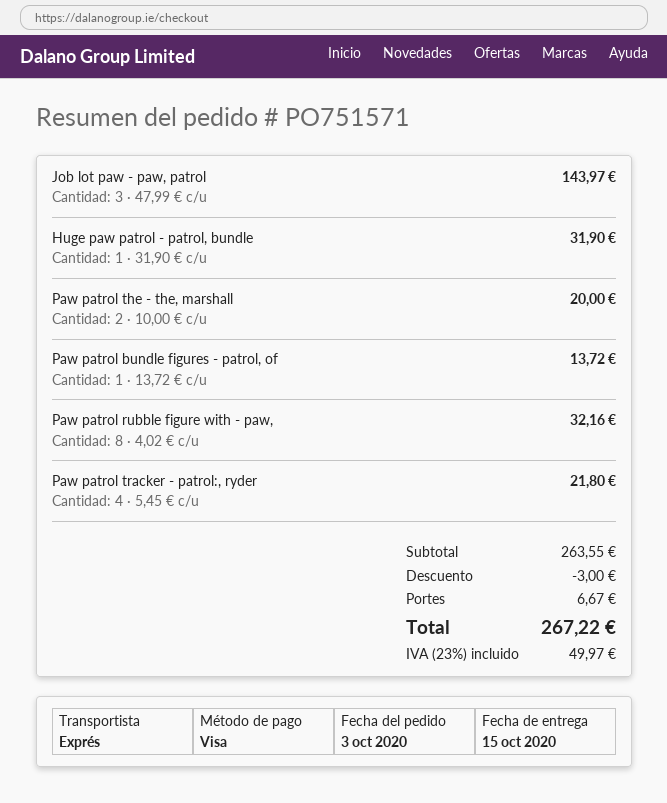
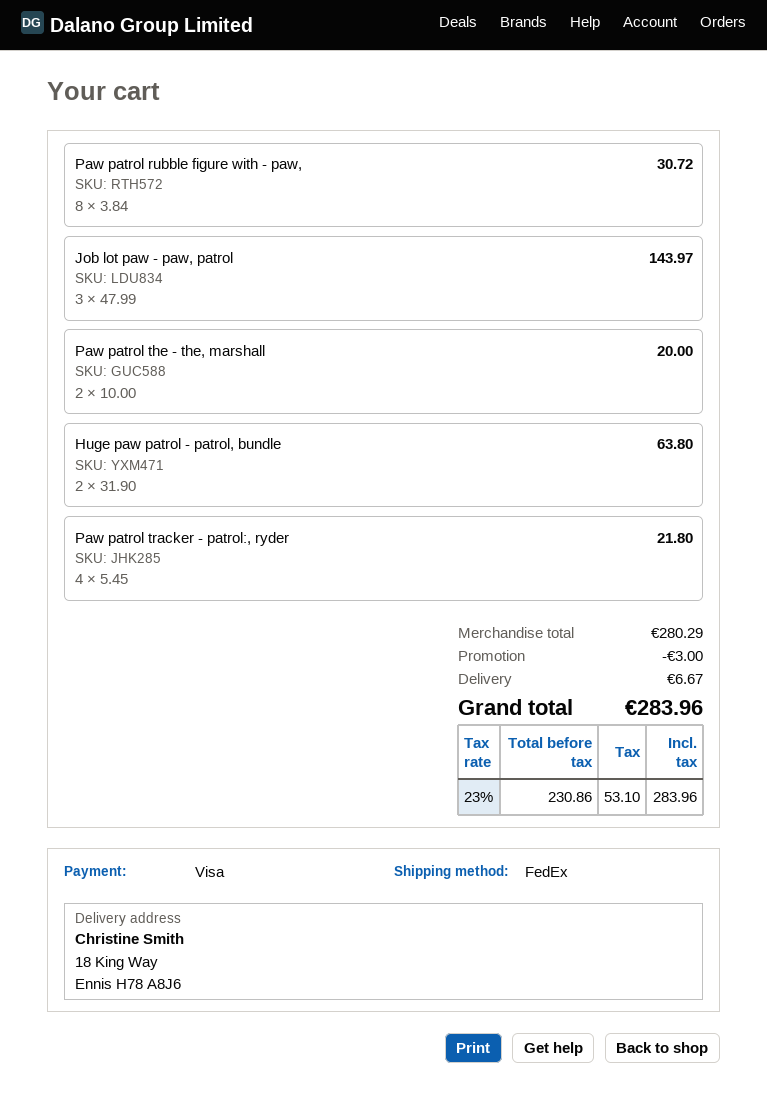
shipping method: express -> FedEx
Huge paw patrol - patrol, bundle: 1 x 31.90 = 31.90 -> 2 x 31.90 = 63.80
Paw patrol bundle figures - patrol, of: 1 x 13.72 = 13.72 -> none
Paw patrol rubble figure with - paw,: 8 x 4.02 = 32.16 -> 8 x 3.84 = 30.72
subtotal: 263.55 -> 280.29
tax: 23% = 49.97 -> 23% = 53.10
total: 267.22 -> 283.96

